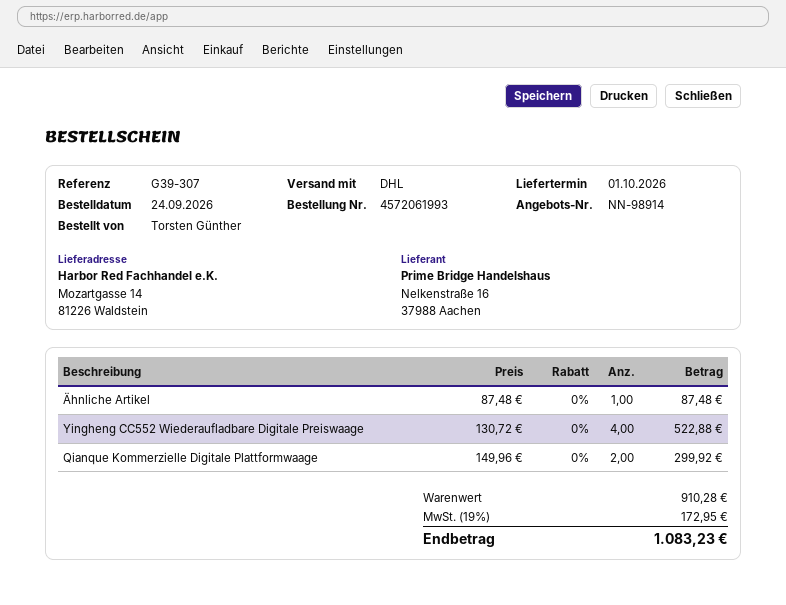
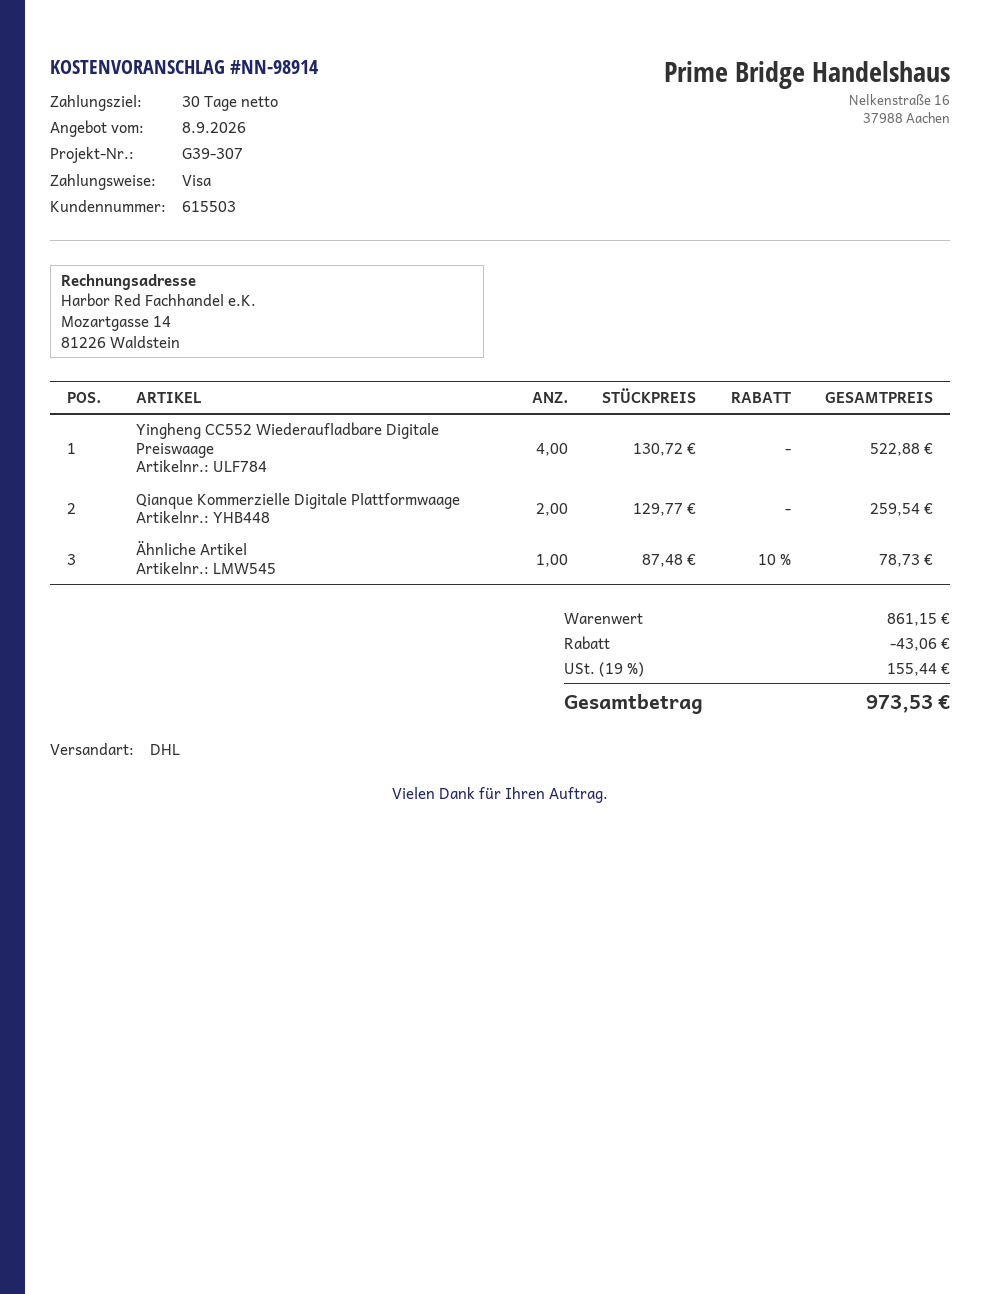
Ähnliche Artikel: 1 x 87.48 = 87.48 -> 1 x 87.48 - 10% = 78.73
Qianque Kommerzielle Digitale Plattformwaage: 2 x 149.96 = 299.92 -> 2 x 129.77 = 259.54
subtotal: 910.28 -> 861.15
discount: none -> 43.06
tax: 19% = 172.95 -> 19% = 155.44
total: 1083.23 -> 973.53

